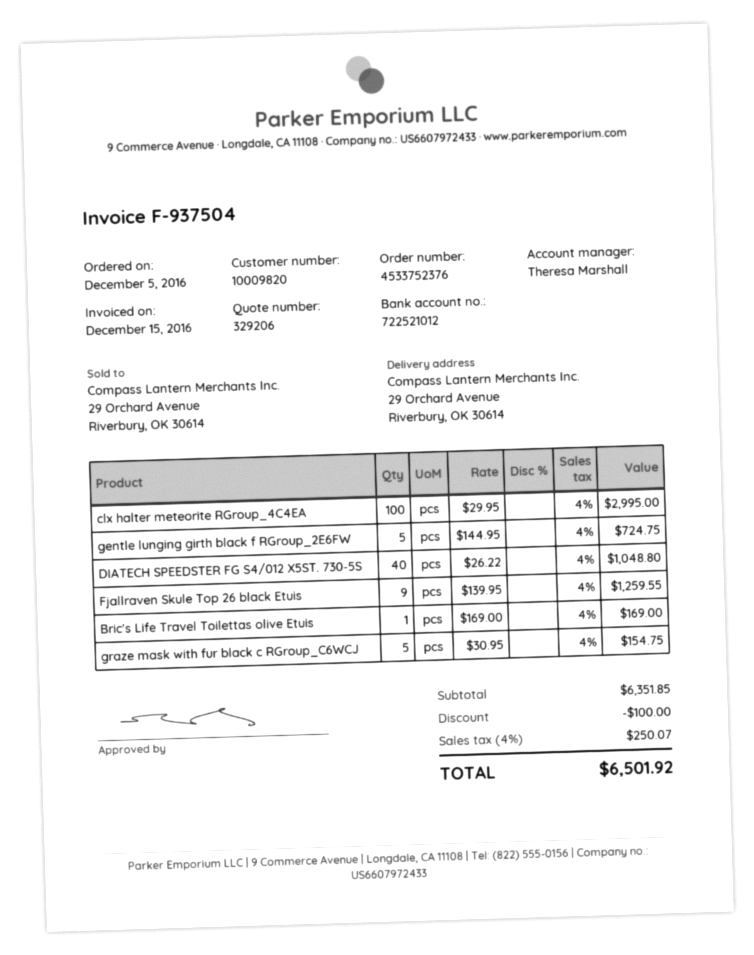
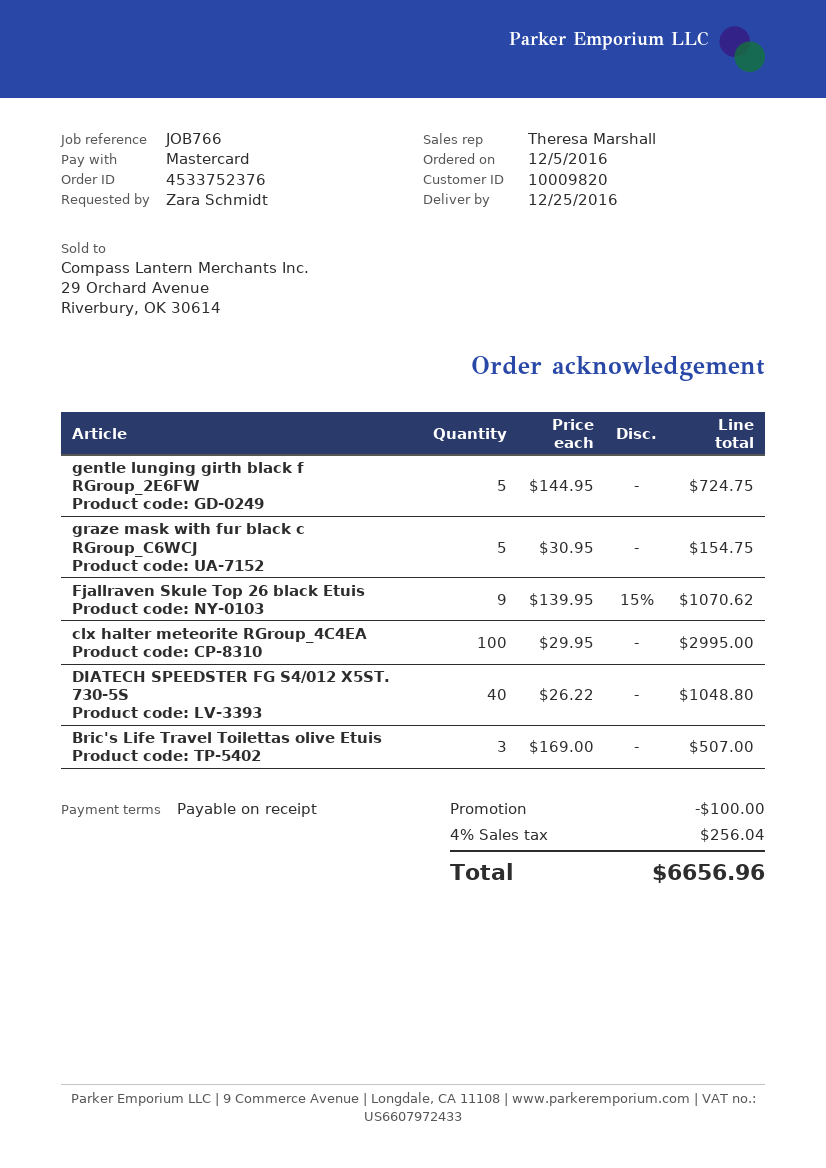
Fjallraven Skule Top 26 black Etuis: 9 x 139.95 = 1259.55 -> 9 x 139.95 - 15% = 1070.62
Bric's Life Travel Toilettas olive Etuis: 1 x 169.00 = 169.00 -> 3 x 169.00 = 507.00
tax: 4% = 250.07 -> 4% = 256.04
total: 6501.92 -> 6656.96

